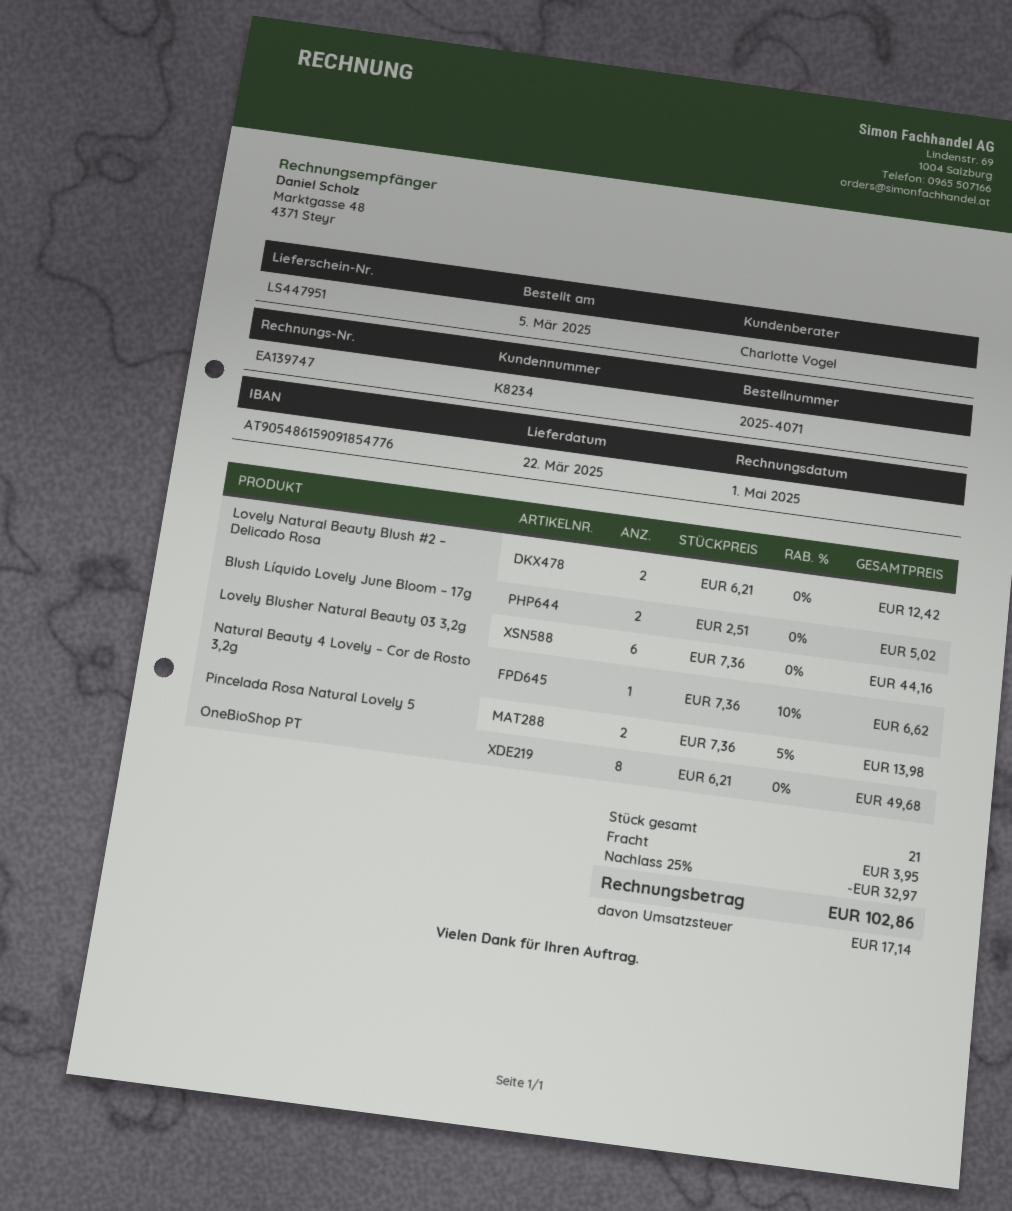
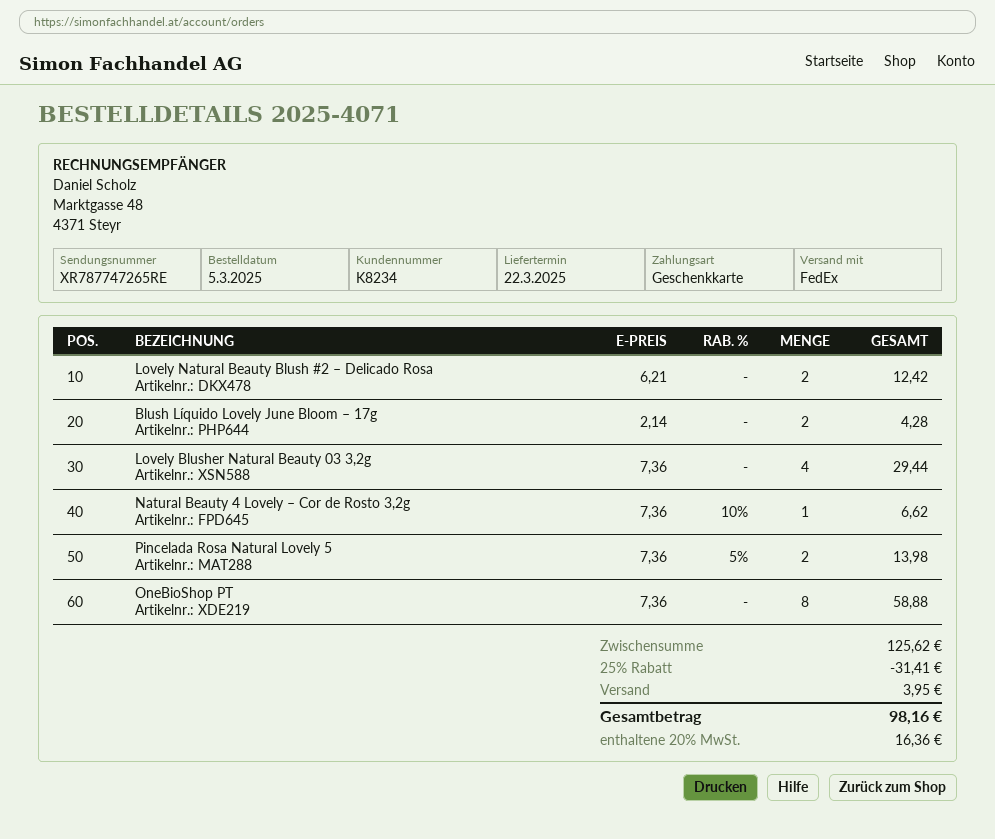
Blush Líquido Lovely June Bloom – 17g: 2 x 2.51 = 5.02 -> 2 x 2.14 = 4.28
Lovely Blusher Natural Beauty 03 3,2g: 6 x 7.36 = 44.16 -> 4 x 7.36 = 29.44
OneBioShop PT: 8 x 6.21 = 49.68 -> 8 x 7.36 = 58.88
discount: 25% = 32.97 -> 25% = 31.41
tax: 17.14 -> 16.36
total: 102.86 -> 98.16

